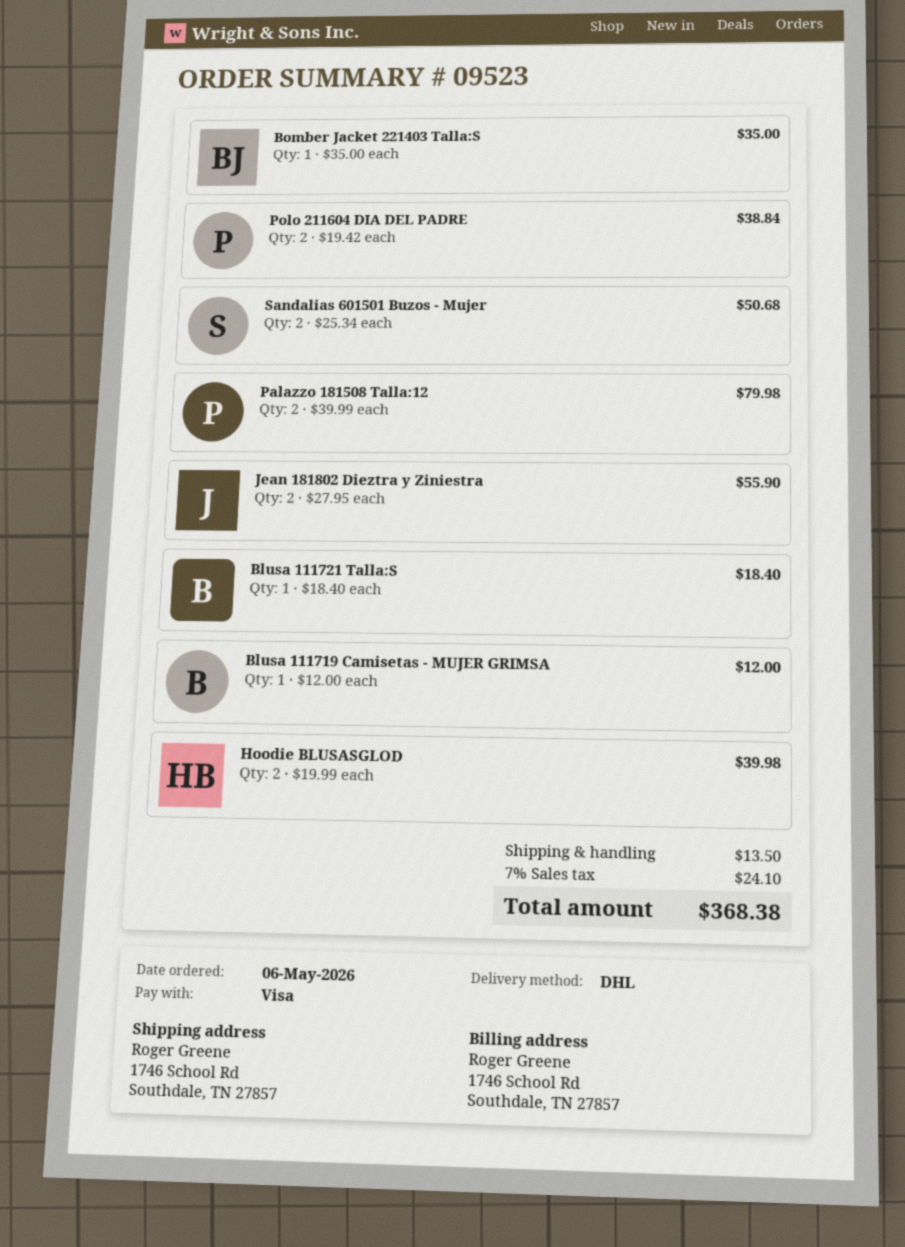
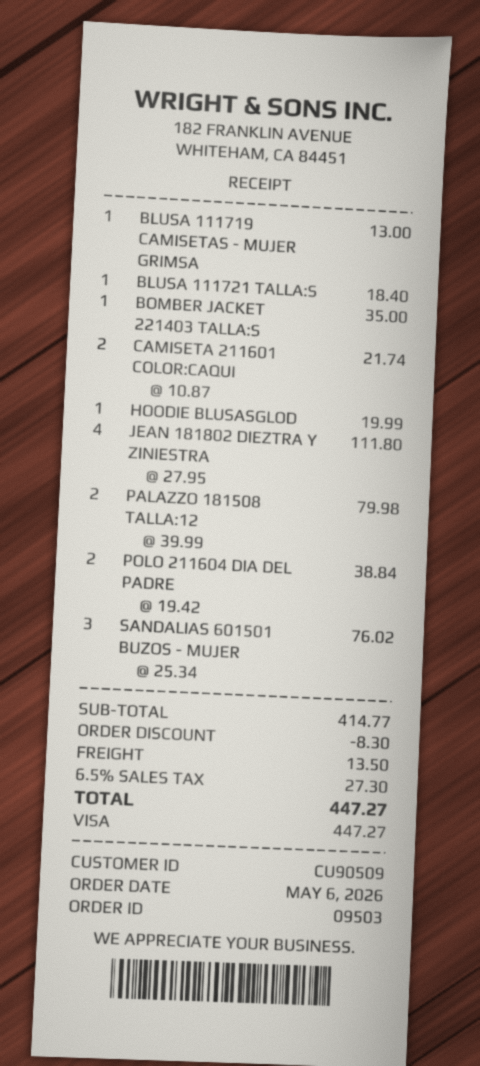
order number: 09523 -> 09503
Sandalias 601501 Buzos - Mujer: 2 x 25.34 = 50.68 -> 3 x 25.34 = 76.02
Jean 181802 Dieztra y Ziniestra: 2 x 27.95 = 55.90 -> 4 x 27.95 = 111.80
Blusa 111719 Camisetas - MUJER GRIMSA: 1 x 12.00 = 12.00 -> 1 x 13.00 = 13.00
Hoodie BLUSASGLOD: 2 x 19.99 = 39.98 -> 1 x 19.99 = 19.99
CAMISETA 211601 COLOR:CAQUI: none -> 2 x 10.87 = 21.74
discount: none -> 8.30
tax: 7% = 24.10 -> 6.5% = 27.30
total: 368.38 -> 447.27

